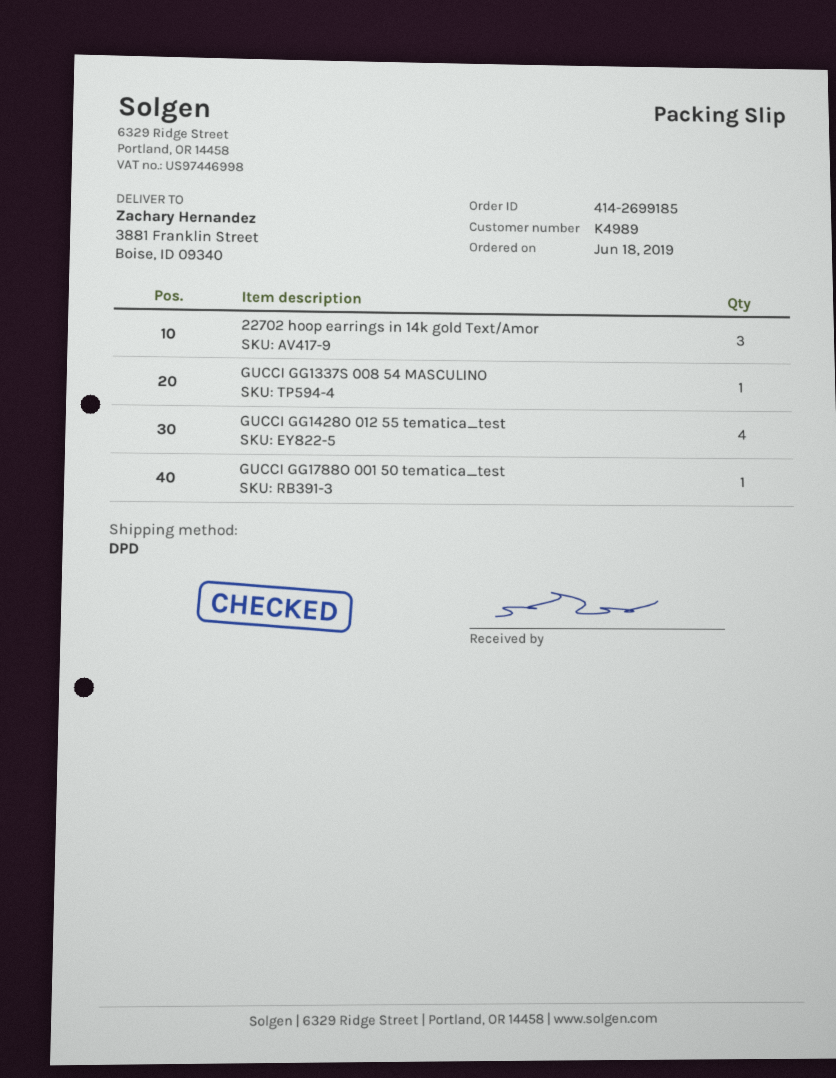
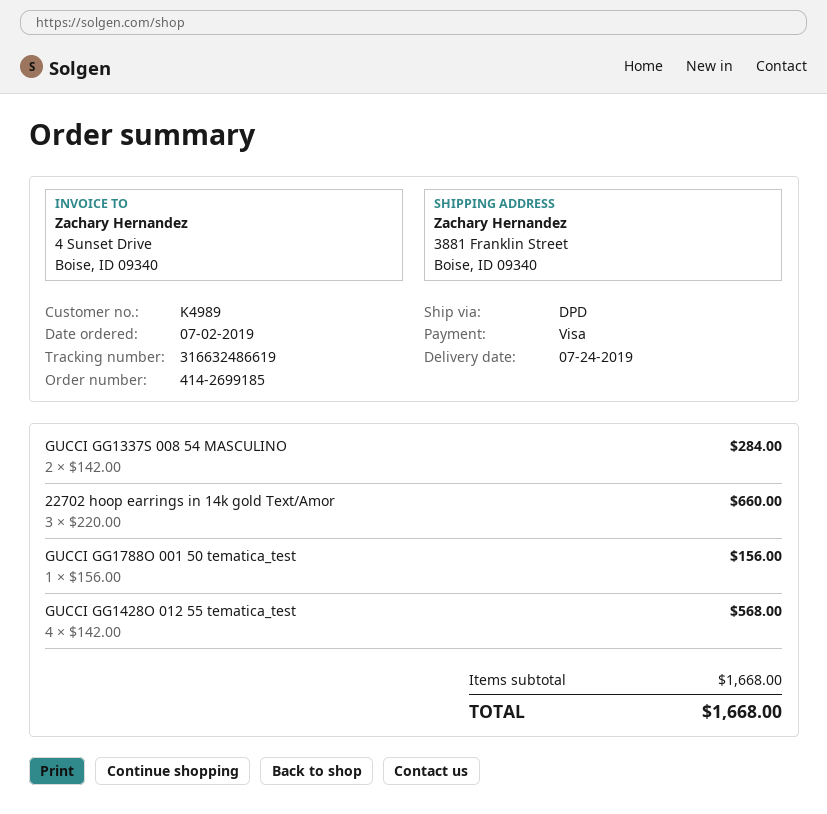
order date: 2019-06-18 -> 2019-07-02
GUCCI GG1337S 008 54 MASCULINO: 1 -> 2

